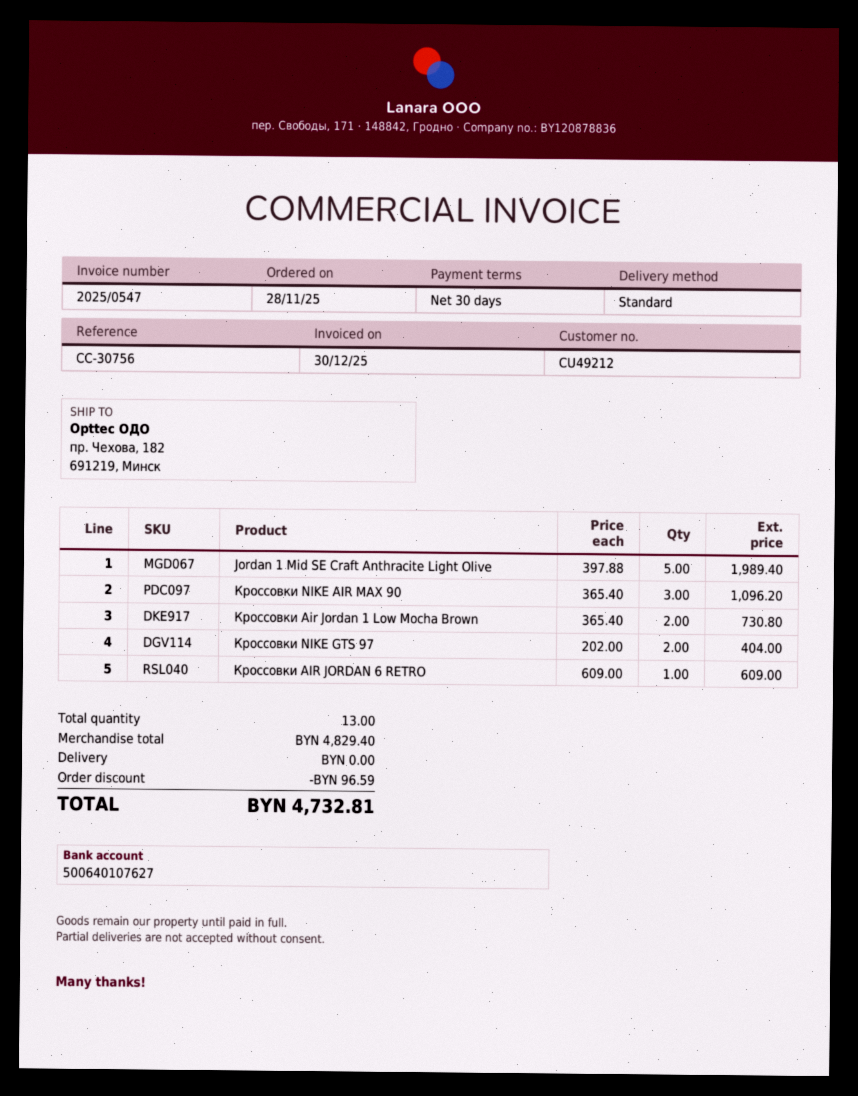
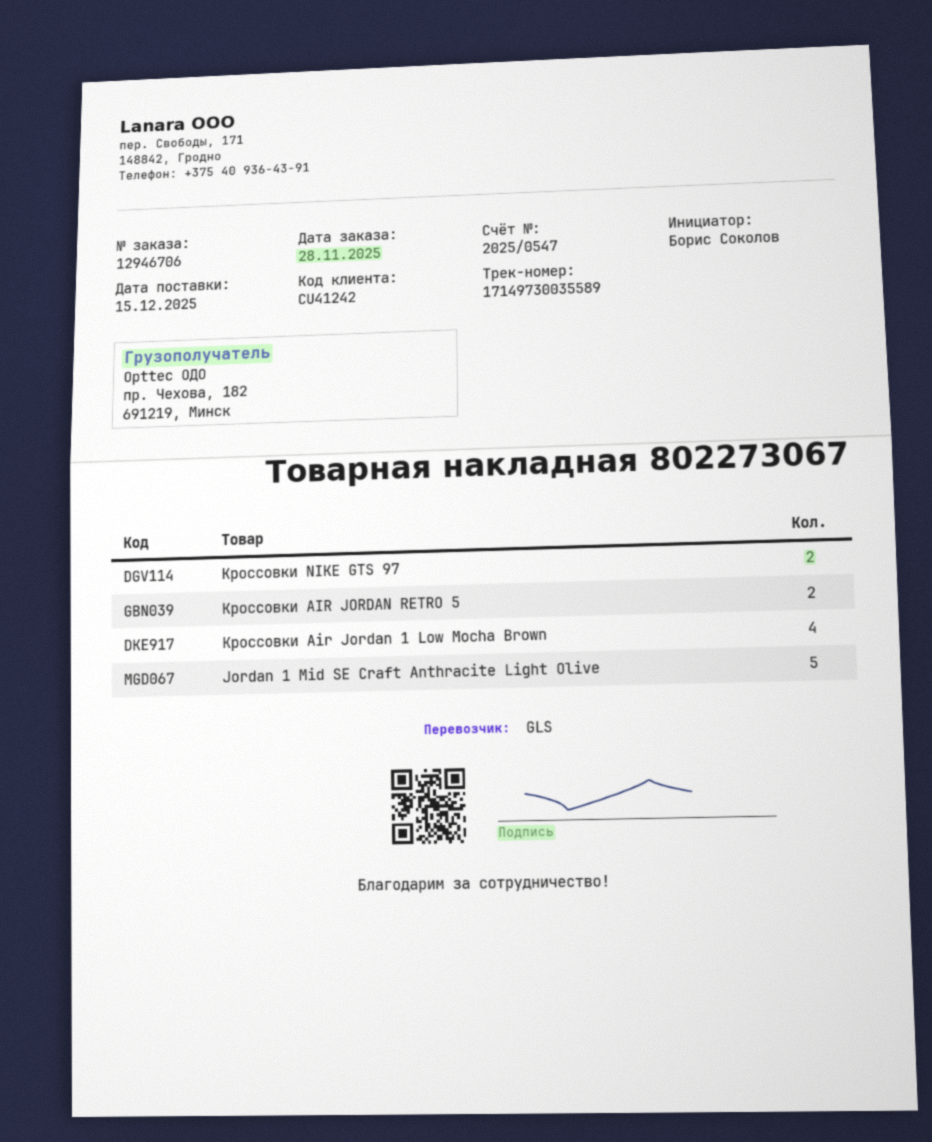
customer number: CU49212 -> CU41242
shipping method: standard -> GLS
Кроссовки NIKE AIR MAX 90: 3 -> none
Кроссовки Air Jordan 1 Low Mocha Brown: 2 -> 4
Кроссовки AIR JORDAN 6 RETRO: 1 -> none
Кроссовки AIR JORDAN RETRO 5: none -> 2

